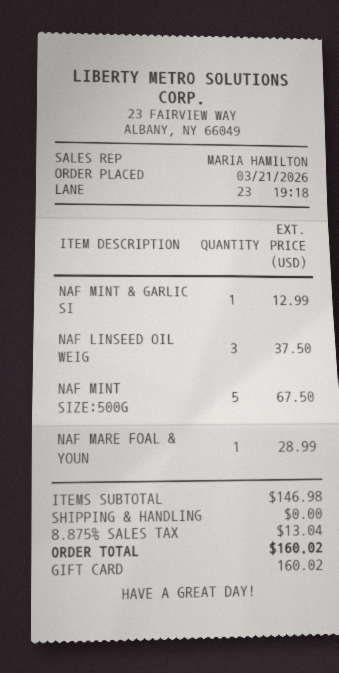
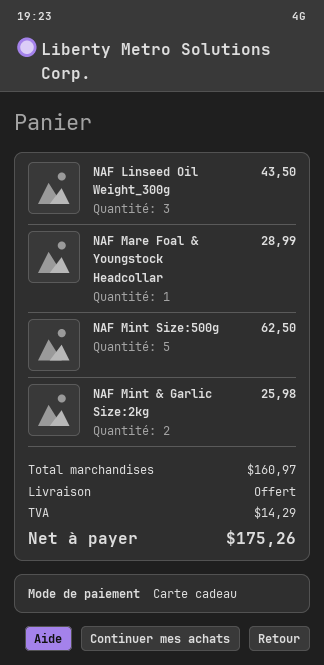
NAF MINT & GARLIC SI: 1 for 12.99 -> 2 for 25.98
NAF LINSEED OIL WEIG: 3 for 37.50 -> 3 for 43.50
NAF MINT SIZE:500G: 5 for 67.50 -> 5 for 62.50
subtotal: 146.98 -> 160.97
tax: 13.04 -> 14.29
total: 160.02 -> 175.26

